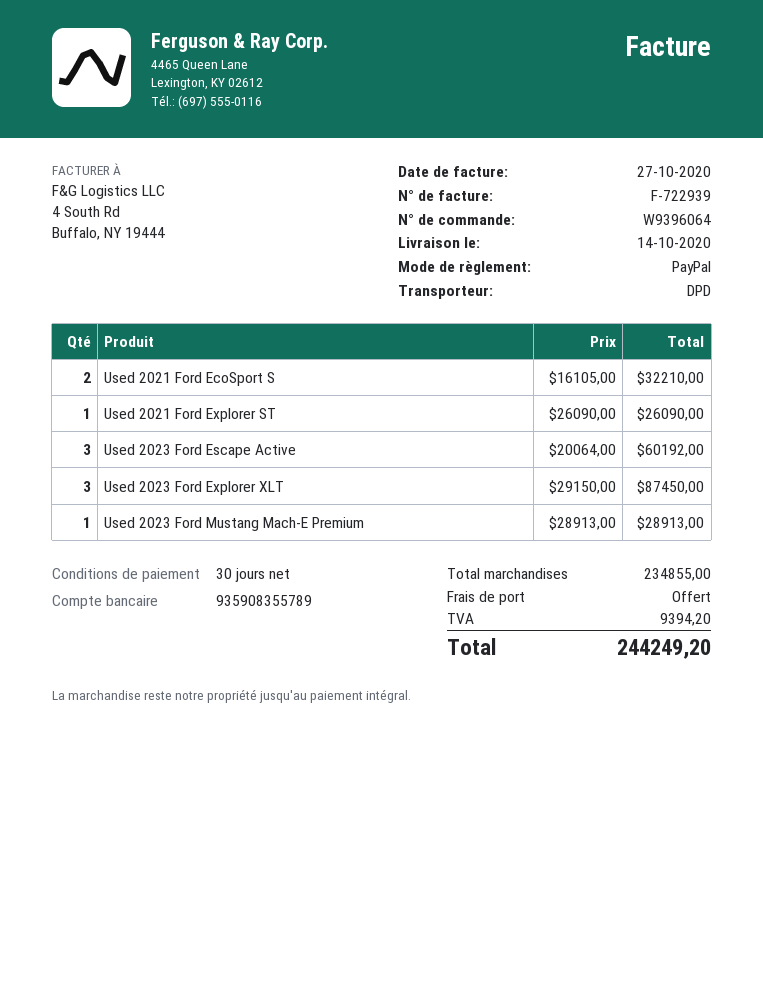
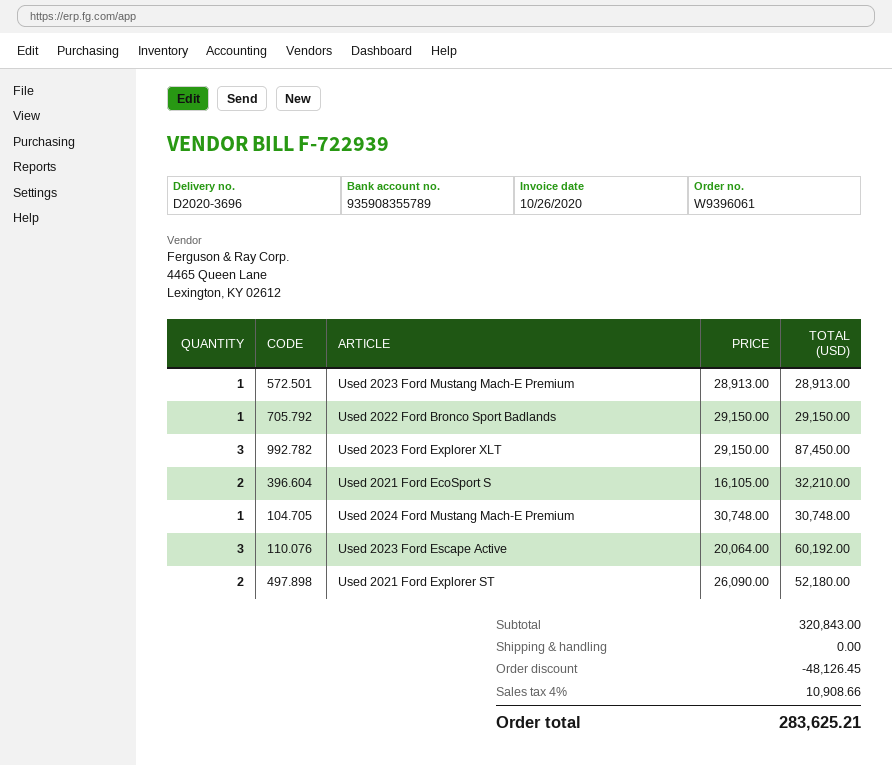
order number: W9396064 -> W9396061
invoice date: 2020-10-27 -> 2020-10-26
Used 2021 Ford Explorer ST: 1 x 26090.00 = 26090.00 -> 2 x 26090.00 = 52180.00
Used 2022 Ford Bronco Sport Badlands: none -> 1 x 29150.00 = 29150.00
Used 2024 Ford Mustang Mach-E Premium: none -> 1 x 30748.00 = 30748.00
subtotal: 234855.00 -> 320843.00
discount: none -> 48126.45
tax: 9394.20 -> 10908.66
total: 244249.20 -> 283625.21

